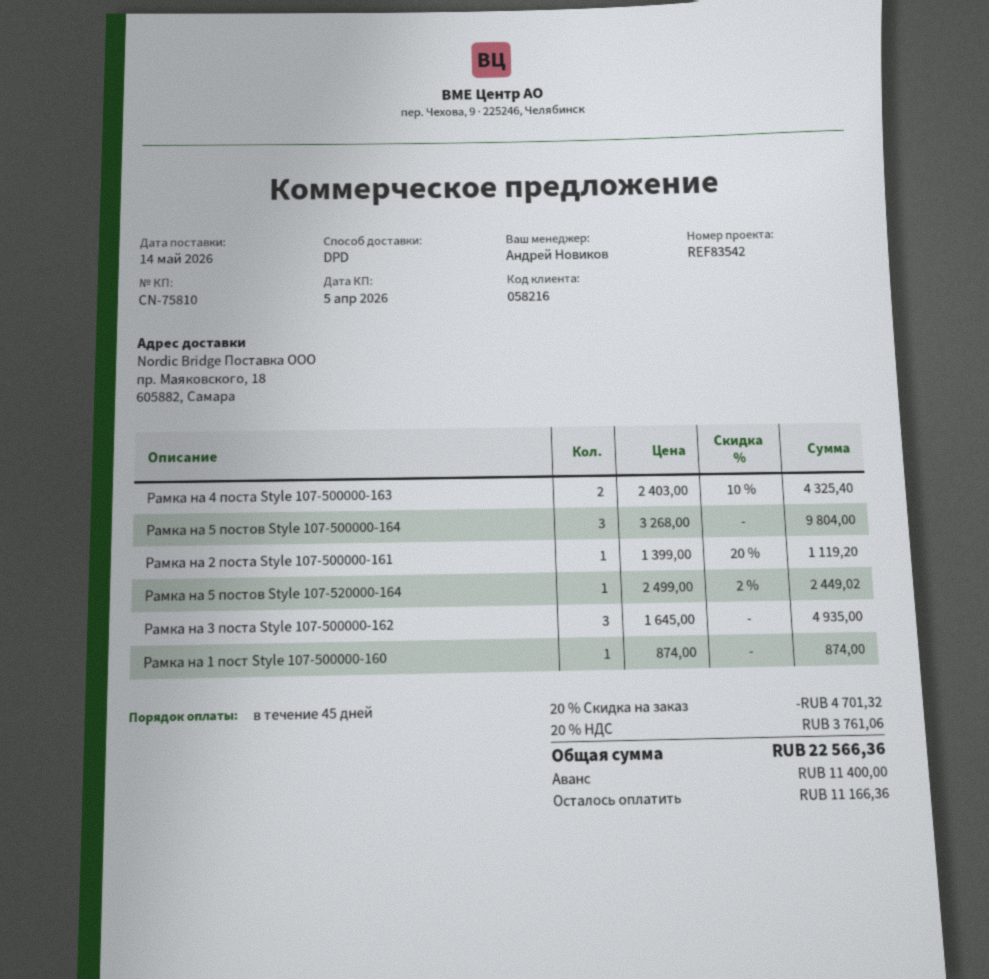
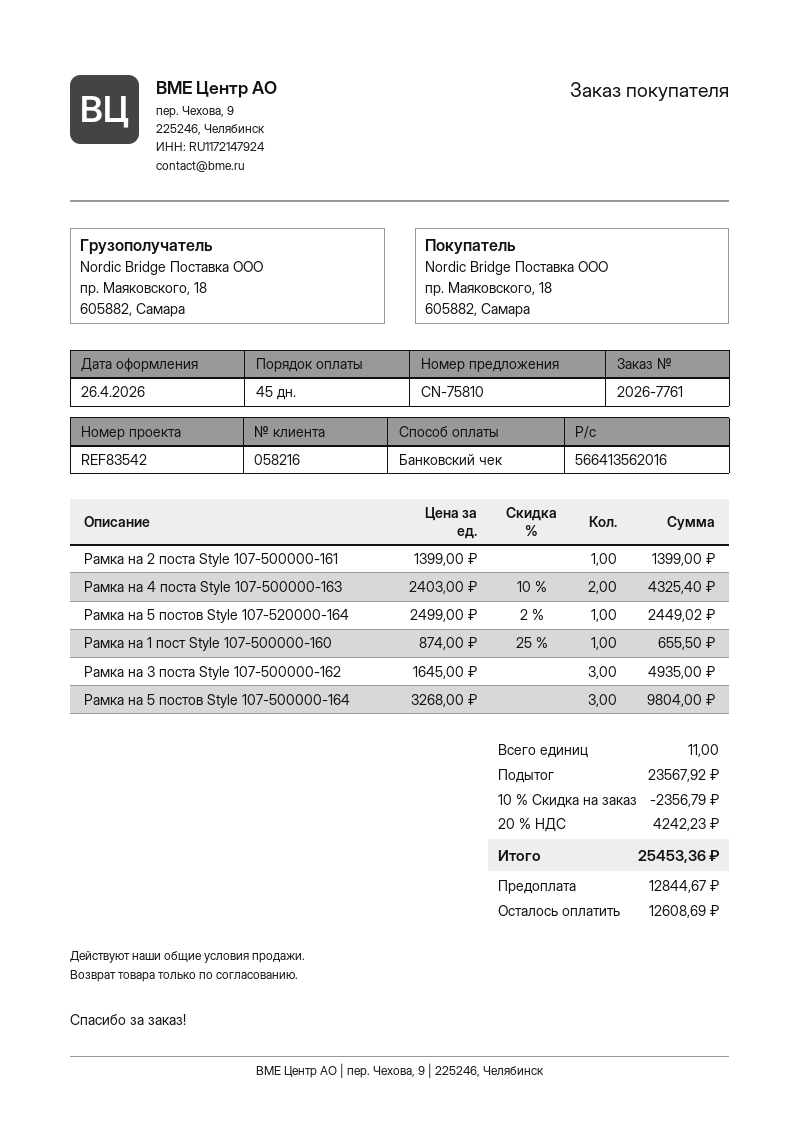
Рамка на 2 поста Style 107-500000-161: 1 x 1399.00 - 20% = 1119.20 -> 1 x 1399.00 = 1399.00
Рамка на 1 пост Style 107-500000-160: 1 x 874.00 = 874.00 -> 1 x 874.00 - 25% = 655.50
discount: 20% = 4701.32 -> 10% = 2356.79
tax: 20% = 3761.06 -> 20% = 4242.23
total: 22566.36 -> 25453.36
deposit: 11400.00 -> 12844.67
balance: 11166.36 -> 12608.69

